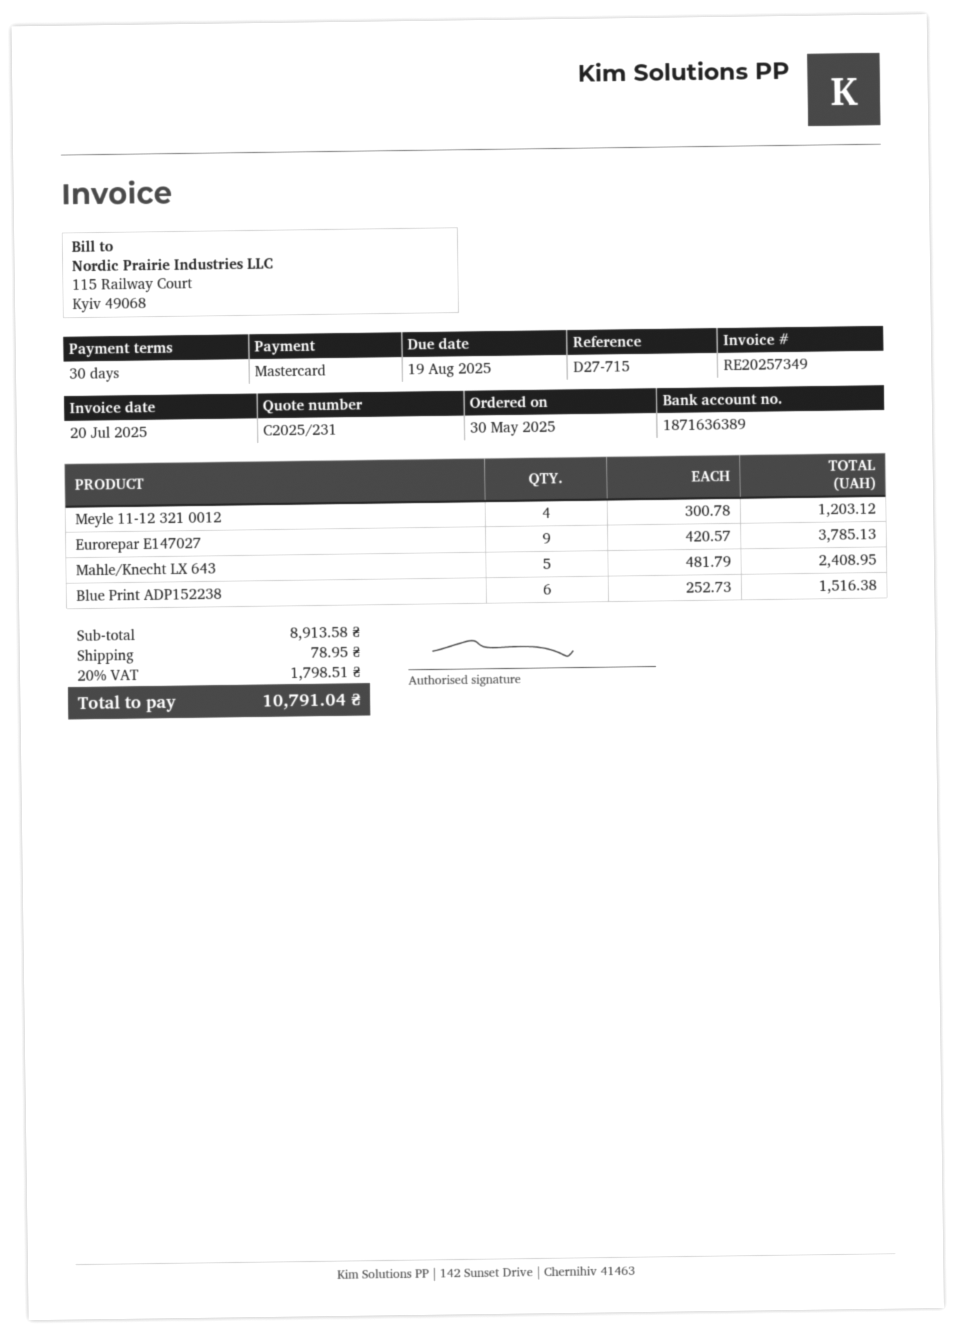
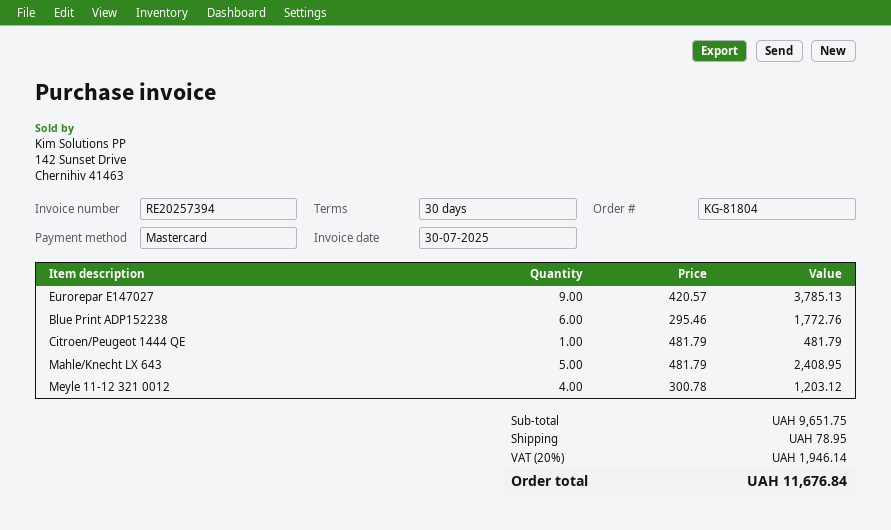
invoice number: RE20257349 -> RE20257394
invoice date: 2025-07-20 -> 2025-07-30
Blue Print ADP152238: 6 x 252.73 = 1516.38 -> 6 x 295.46 = 1772.76
Citroen/Peugeot 1444 QE: none -> 1 x 481.79 = 481.79
subtotal: 8913.58 -> 9651.75
tax: 20% = 1798.51 -> 20% = 1946.14
total: 10791.04 -> 11676.84

